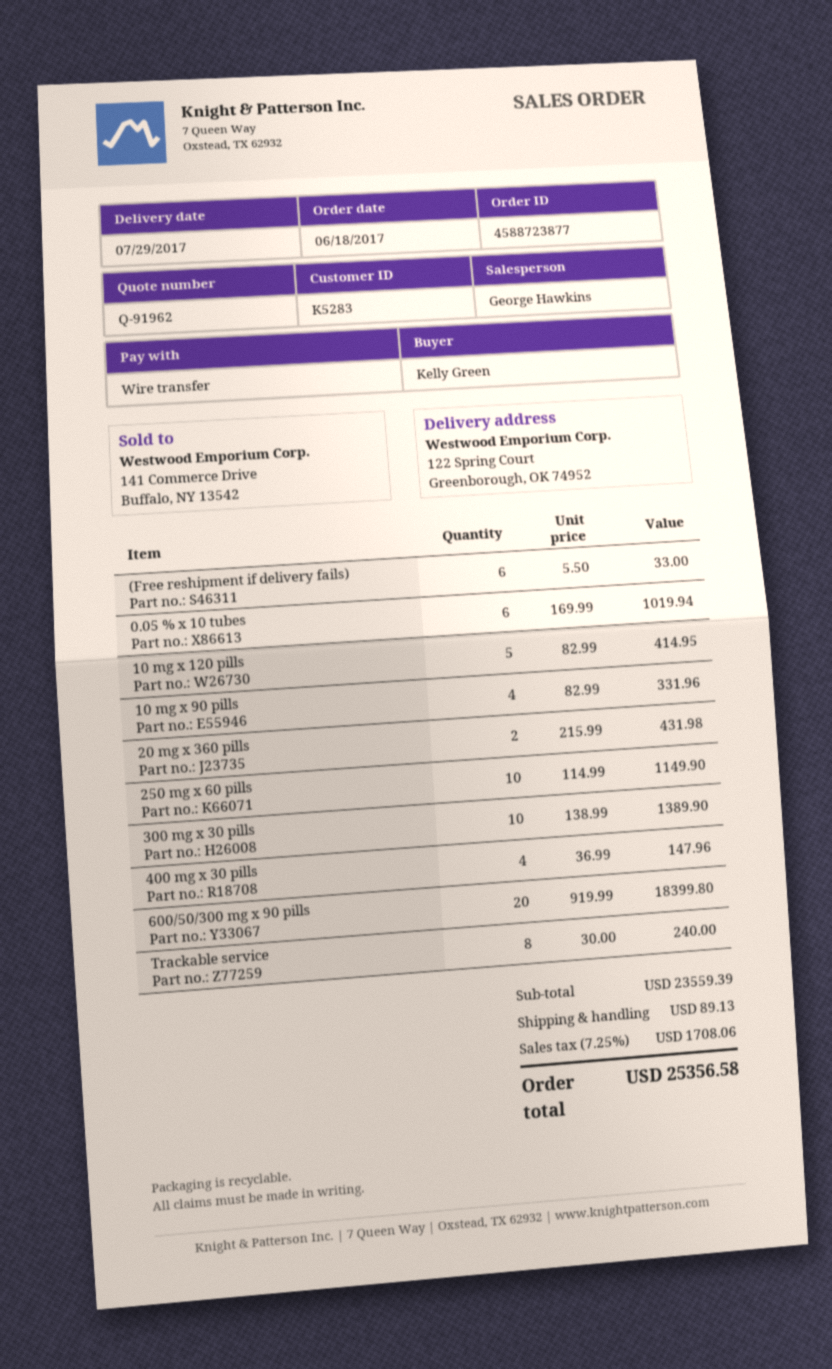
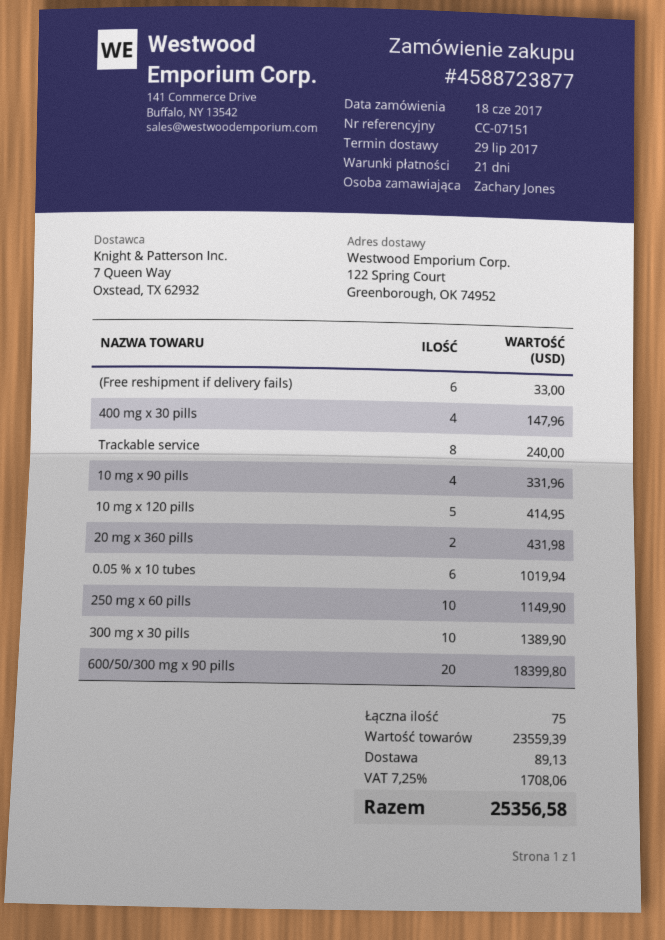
ordered by: Kelly Green -> Zachary Jones

